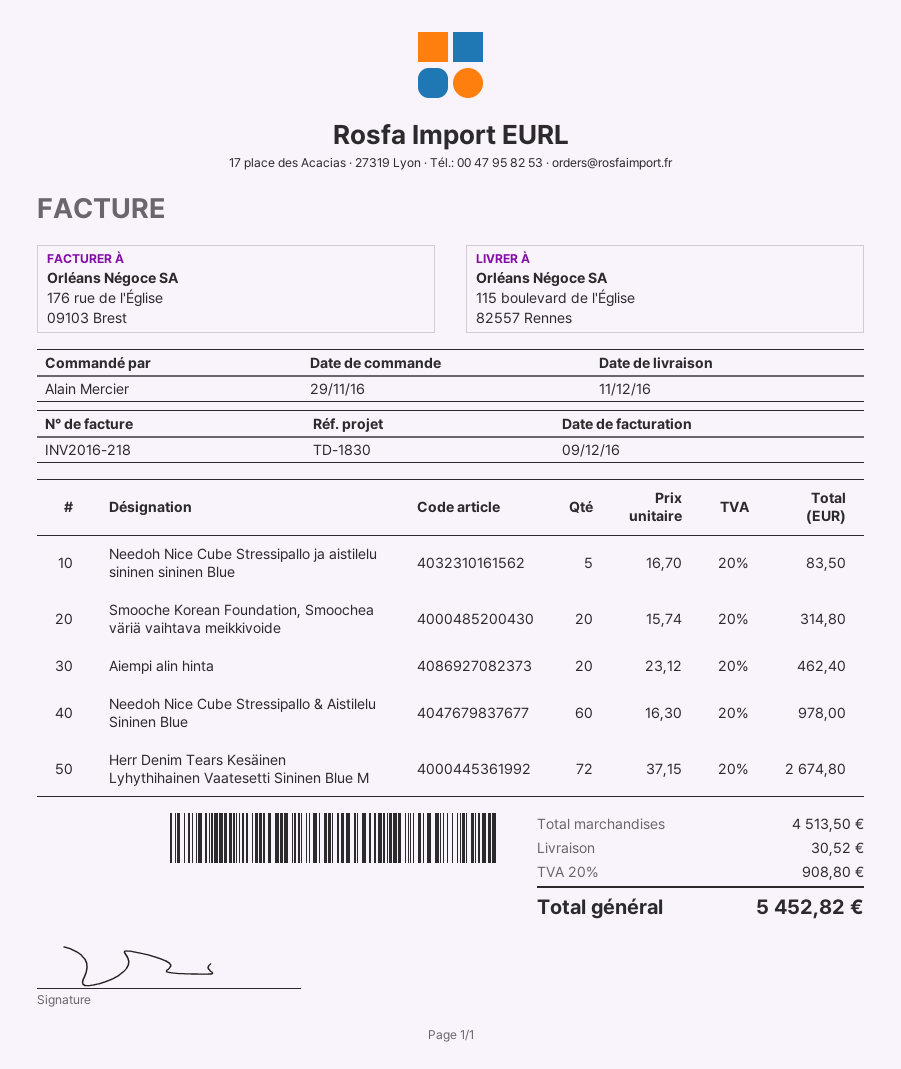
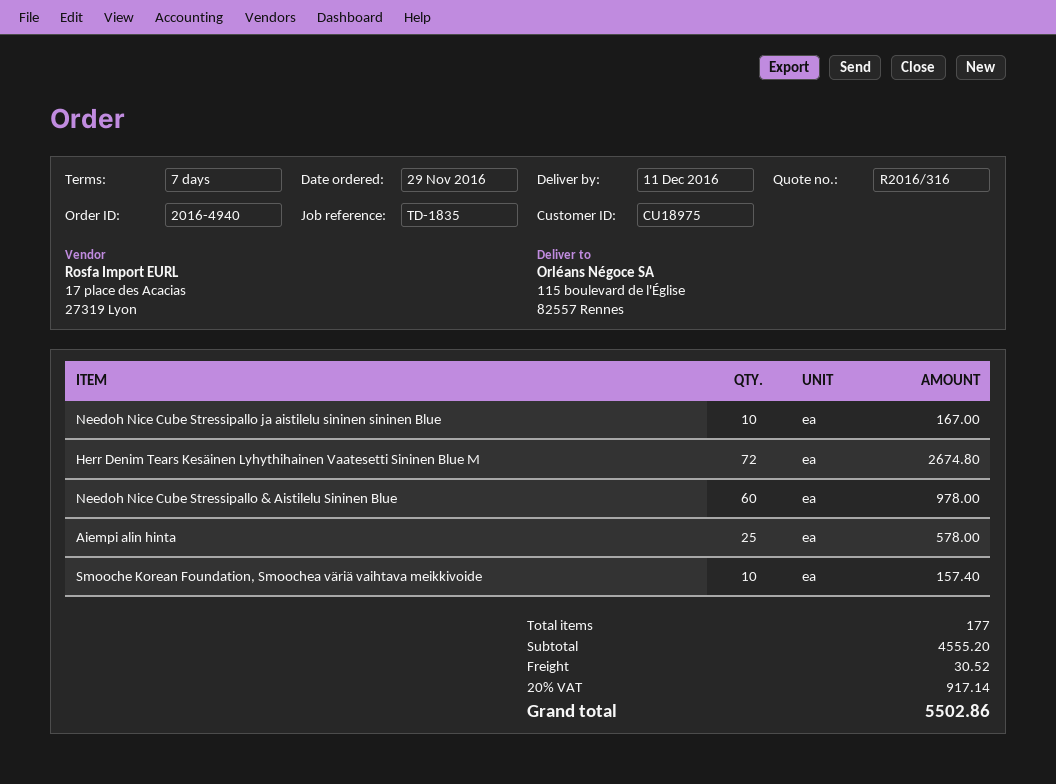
reference: TD-1830 -> TD-1835
Needoh Nice Cube Stressipallo ja aistilelu sininen sininen Blue: 5 for 83.50 -> 10 for 167.00
Smooche Korean Foundation, Smoochea väriä vaihtava meikkivoide: 20 for 314.80 -> 10 for 157.40
Aiempi alin hinta: 20 for 462.40 -> 25 for 578.00
subtotal: 4513.50 -> 4555.20
tax: 20% = 908.80 -> 20% = 917.14
total: 5452.82 -> 5502.86

